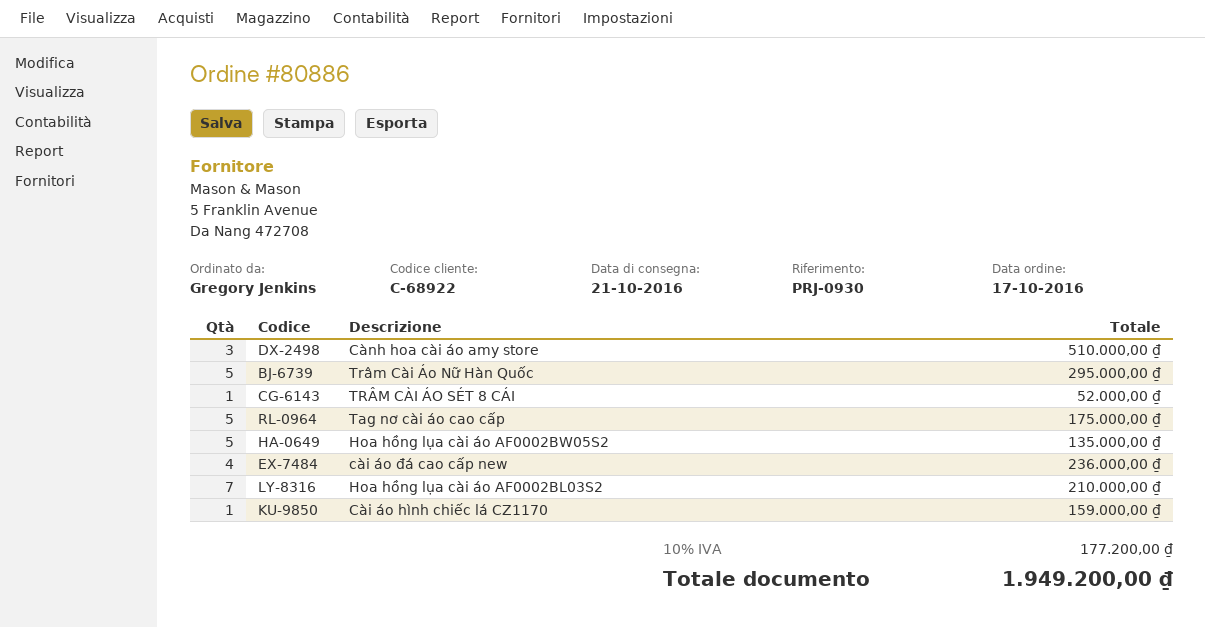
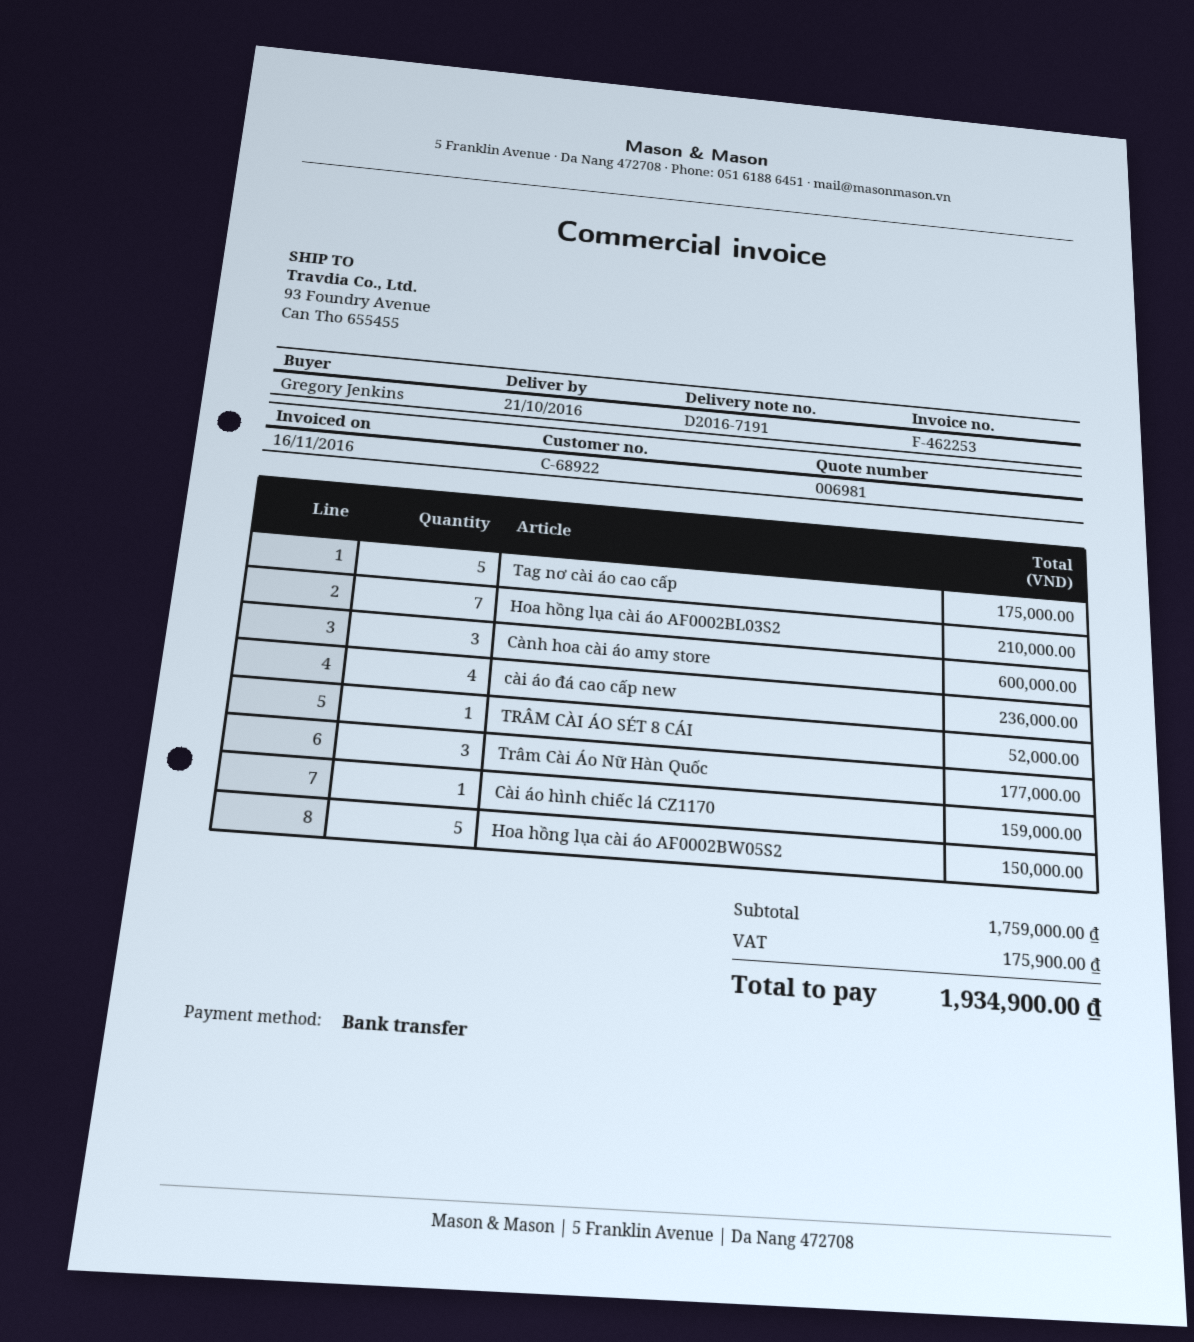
Cành hoa cài áo amy store: 3 for 510000.00 -> 3 for 600000.00
Trâm Cài Áo Nữ Hàn Quốc: 5 for 295000.00 -> 3 for 177000.00
Hoa hồng lụa cài áo AF0002BW05S2: 5 for 135000.00 -> 5 for 150000.00
tax: 177200.00 -> 175900.00
total: 1949200.00 -> 1934900.00

